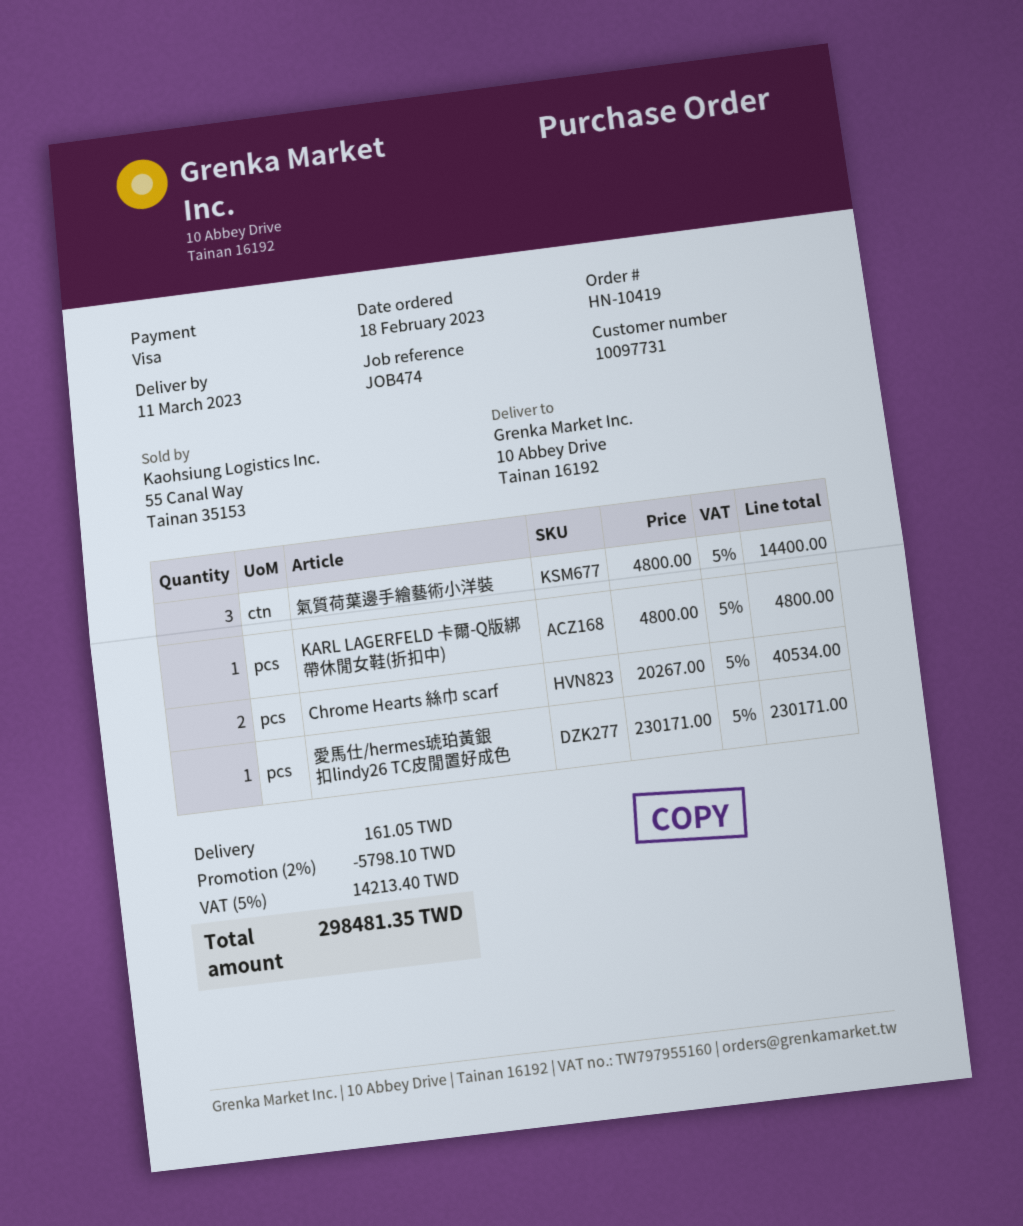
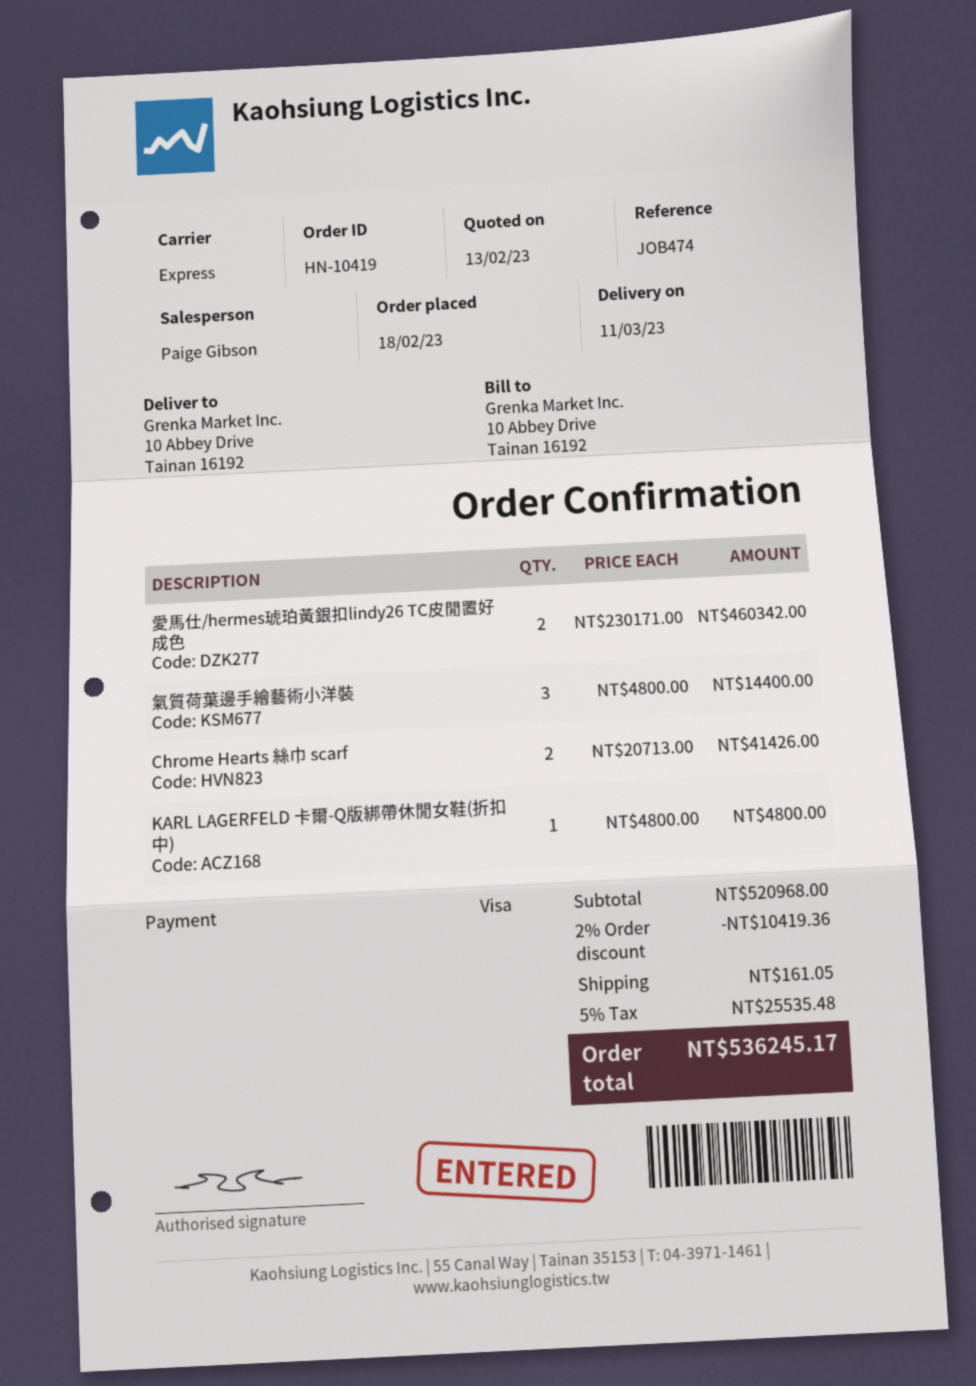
Chrome Hearts 絲巾 scarf: 2 x 20267.00 = 40534.00 -> 2 x 20713.00 = 41426.00
愛馬仕/hermes琥珀黃銀扣lindy26 TC皮閒置好成色: 1 x 230171.00 = 230171.00 -> 2 x 230171.00 = 460342.00
discount: 2% = 5798.10 -> 2% = 10419.36
tax: 5% = 14213.40 -> 5% = 25535.48
total: 298481.35 -> 536245.17

